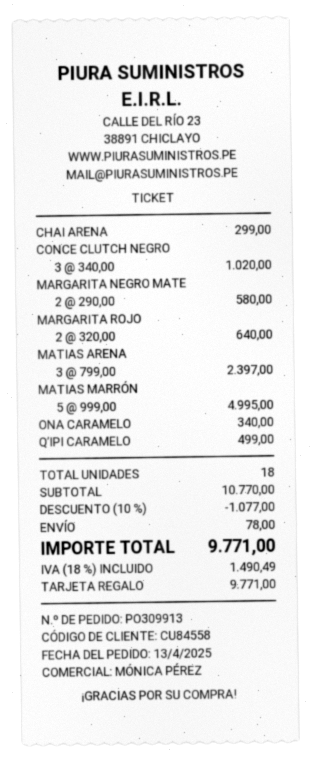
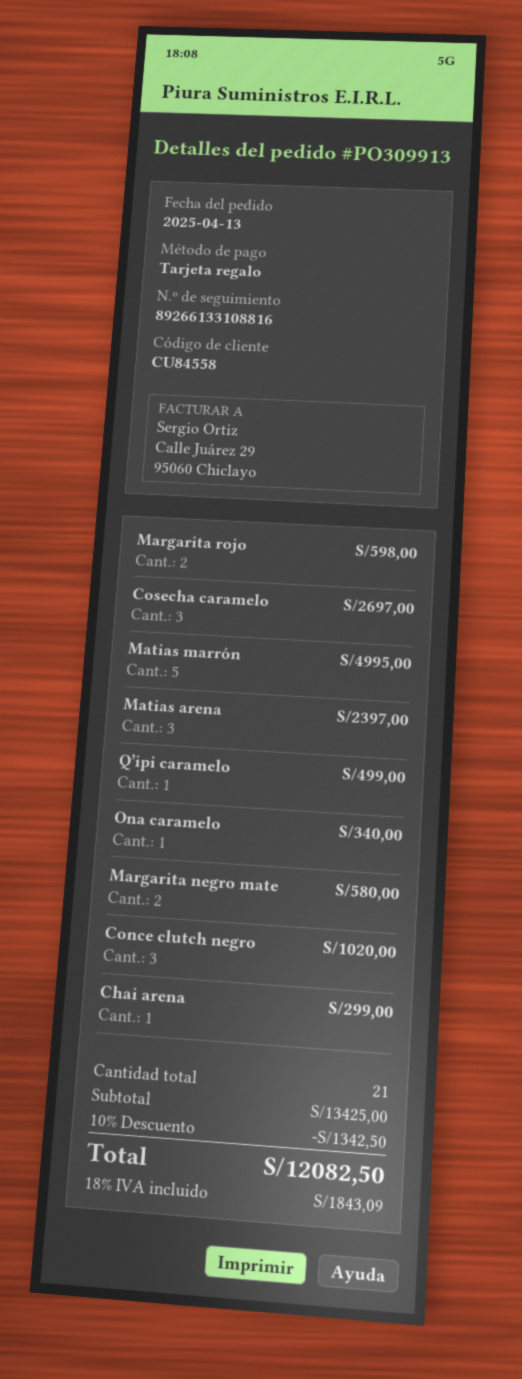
MARGARITA ROJO: 2 for 640.00 -> 2 for 598.00
Cosecha caramelo: none -> 3 for 2697.00
total quantity: 18 -> 21
subtotal: 10770.00 -> 13425.00
discount: 10% = 1077.00 -> 10% = 1342.50
shipping: 78.00 -> none
tax: 18% = 1490.49 -> 18% = 1843.09
total: 9771.00 -> 12082.50

